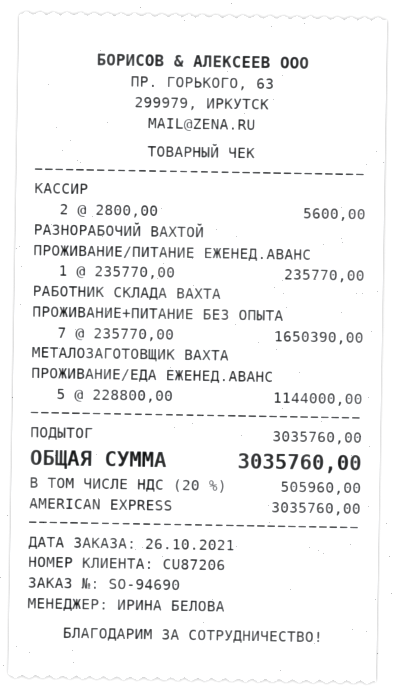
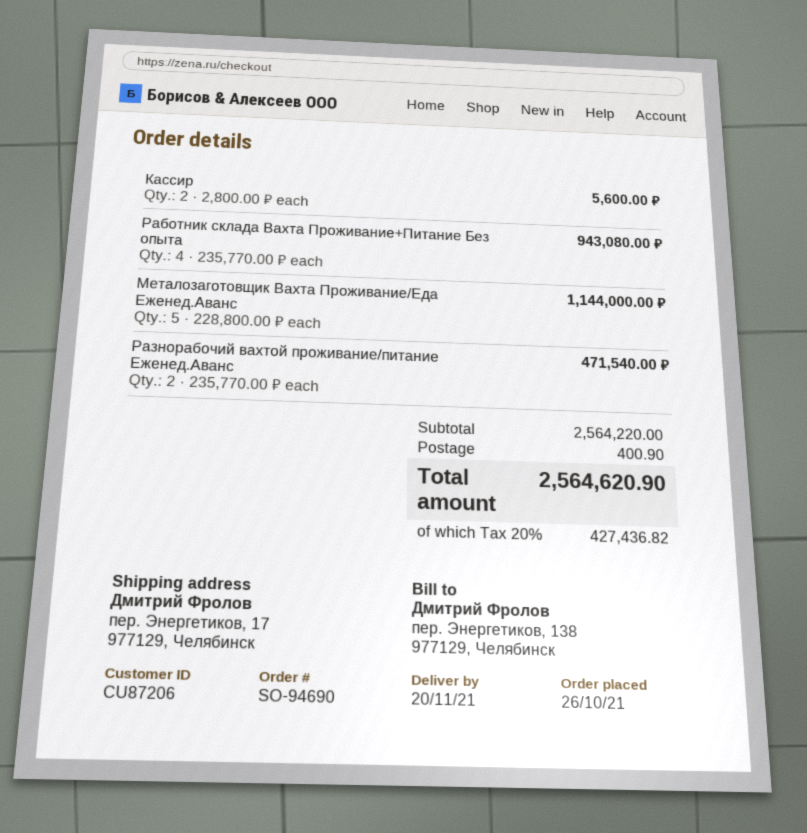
РАЗНОРАБОЧИЙ ВАХТОЙ ПРОЖИВАНИЕ/ПИТАНИЕ ЕЖЕНЕД.АВАНС: 1 x 235770.00 = 235770.00 -> 2 x 235770.00 = 471540.00
РАБОТНИК СКЛАДА ВАХТА ПРОЖИВАНИЕ+ПИТАНИЕ БЕЗ ОПЫТА: 7 x 235770.00 = 1650390.00 -> 4 x 235770.00 = 943080.00
subtotal: 3035760.00 -> 2564220.00
shipping: none -> 400.90
tax: 20% = 505960.00 -> 20% = 427436.82
total: 3035760.00 -> 2564620.90

